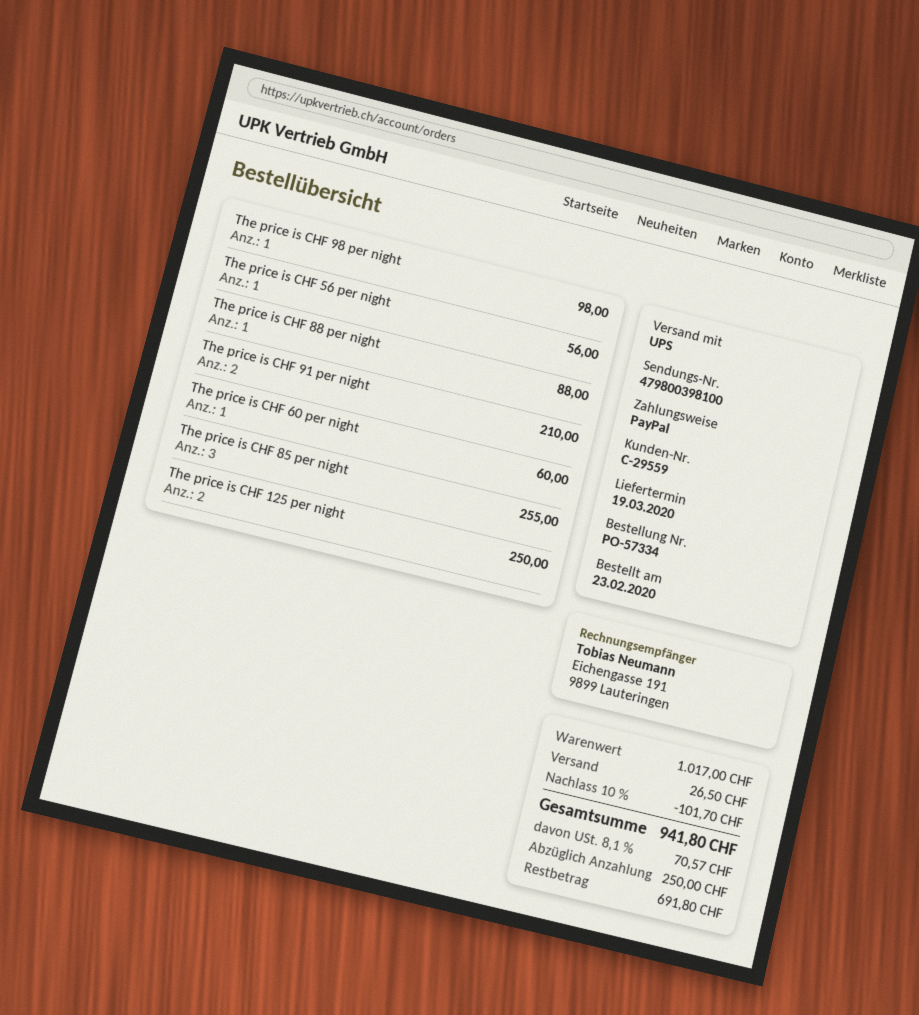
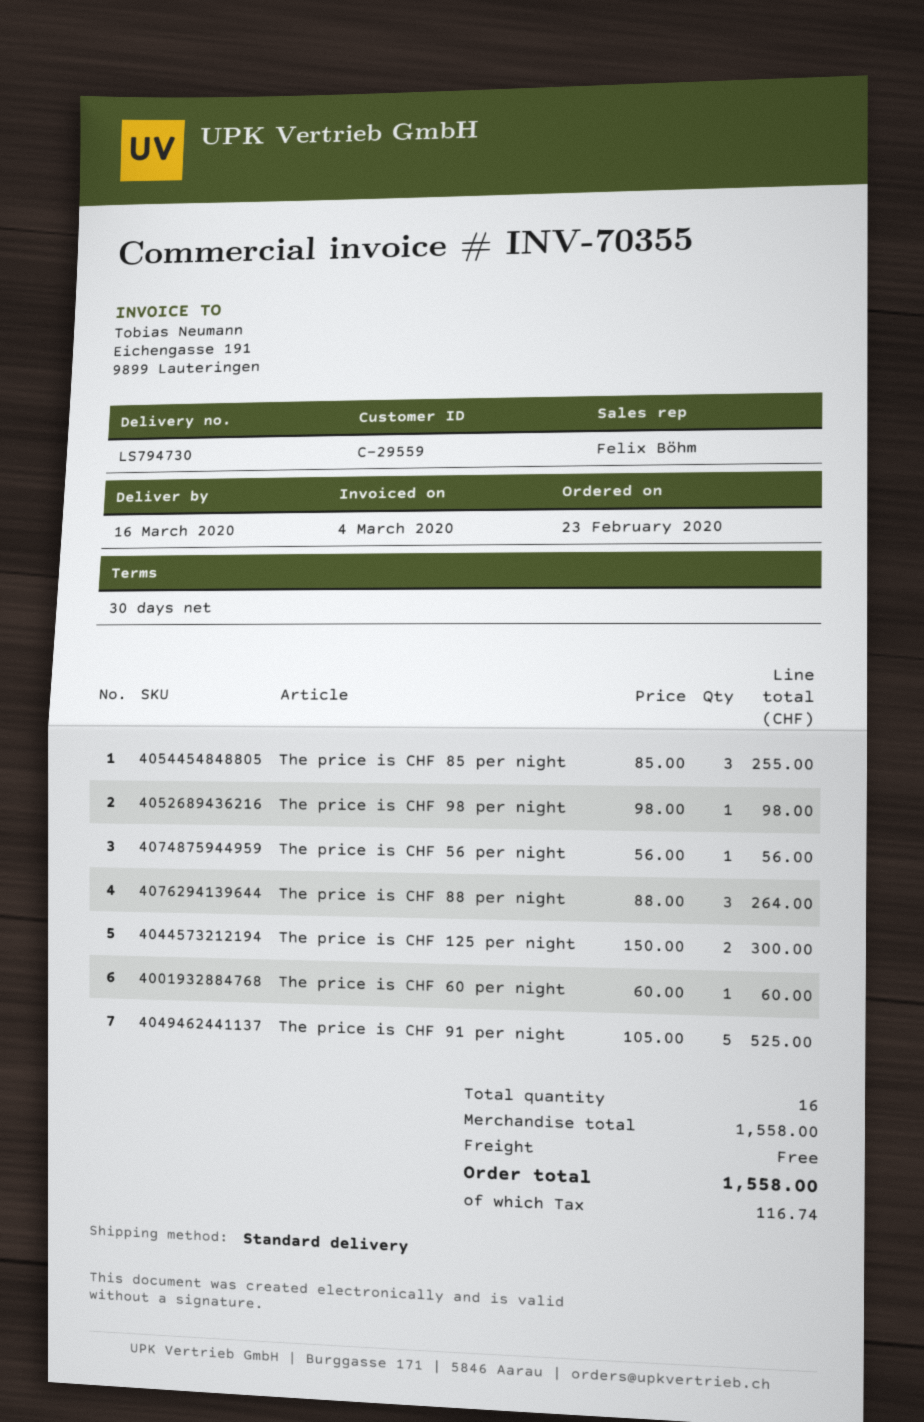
delivery date: 2020-03-19 -> 2020-03-16
shipping method: UPS -> standard
The price is CHF 88 per night: 1 for 88.00 -> 3 for 264.00
The price is CHF 91 per night: 2 for 210.00 -> 5 for 525.00
The price is CHF 125 per night: 2 for 250.00 -> 2 for 300.00
subtotal: 1017.00 -> 1558.00
discount: 10% = 101.70 -> none
shipping: 26.50 -> 0.00
tax: 70.57 -> 116.74
total: 941.80 -> 1558.00

